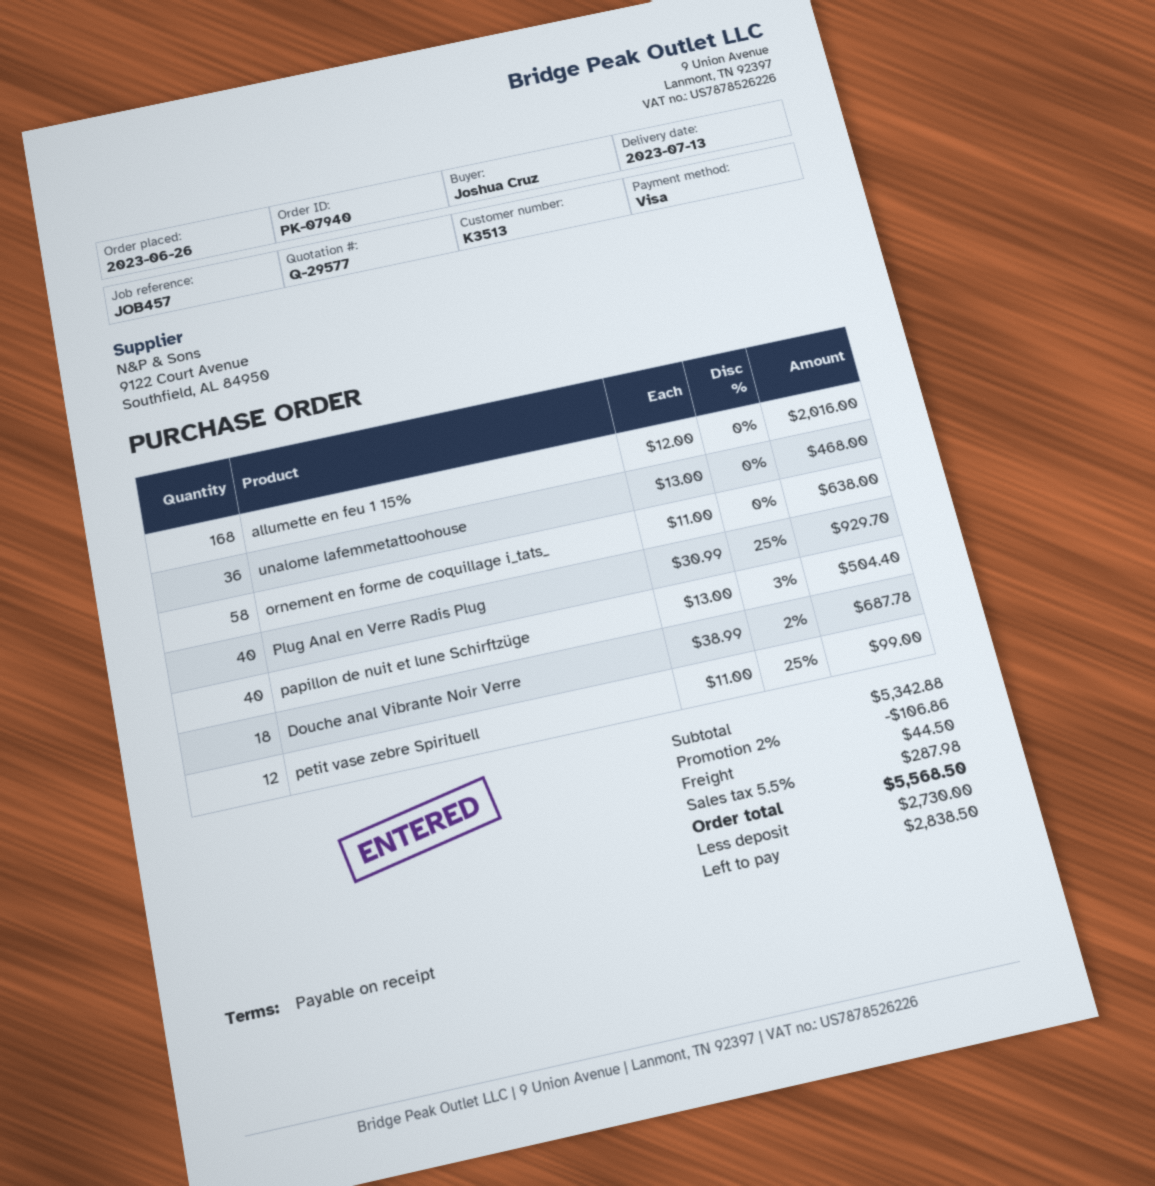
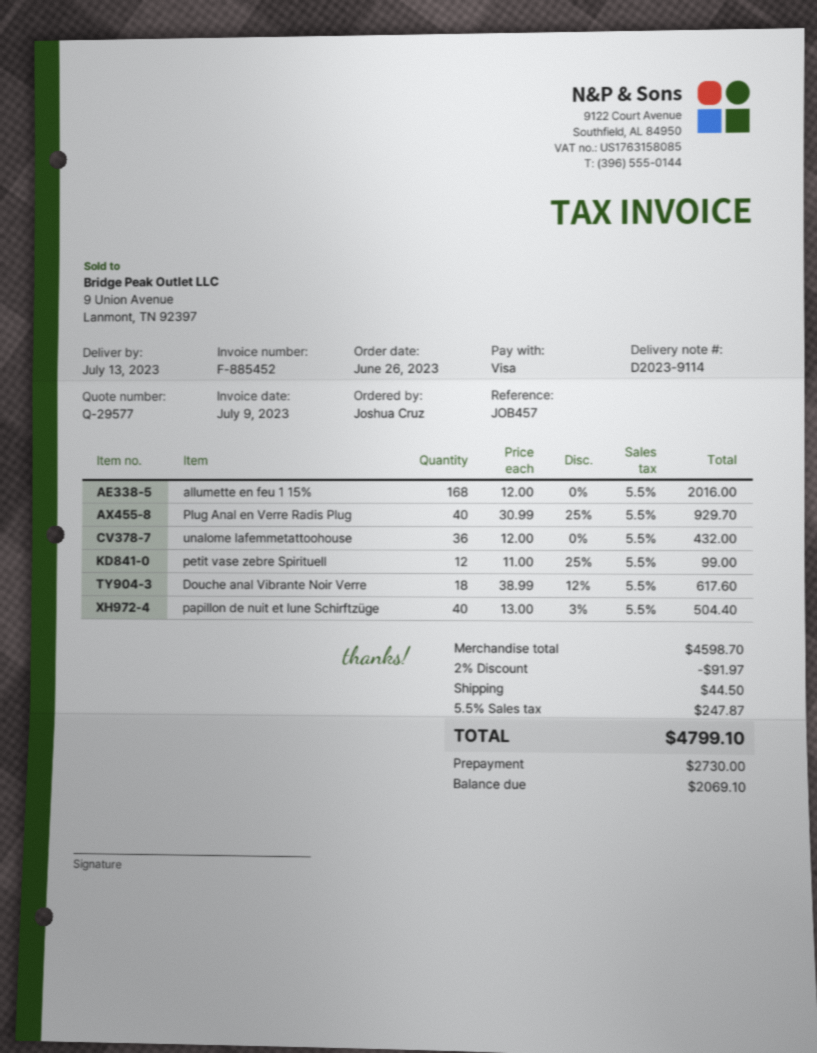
unalome lafemmetattoohouse: 36 x 13.00 = 468.00 -> 36 x 12.00 = 432.00
ornement en forme de coquillage i_tats_: 58 x 11.00 = 638.00 -> none
Douche anal Vibrante Noir Verre: 18 x 38.99 - 2% = 687.78 -> 18 x 38.99 - 12% = 617.60
subtotal: 5342.88 -> 4598.70
discount: 2% = 106.86 -> 2% = 91.97
tax: 5.5% = 287.98 -> 5.5% = 247.87
total: 5568.50 -> 4799.10
balance: 2838.50 -> 2069.10

